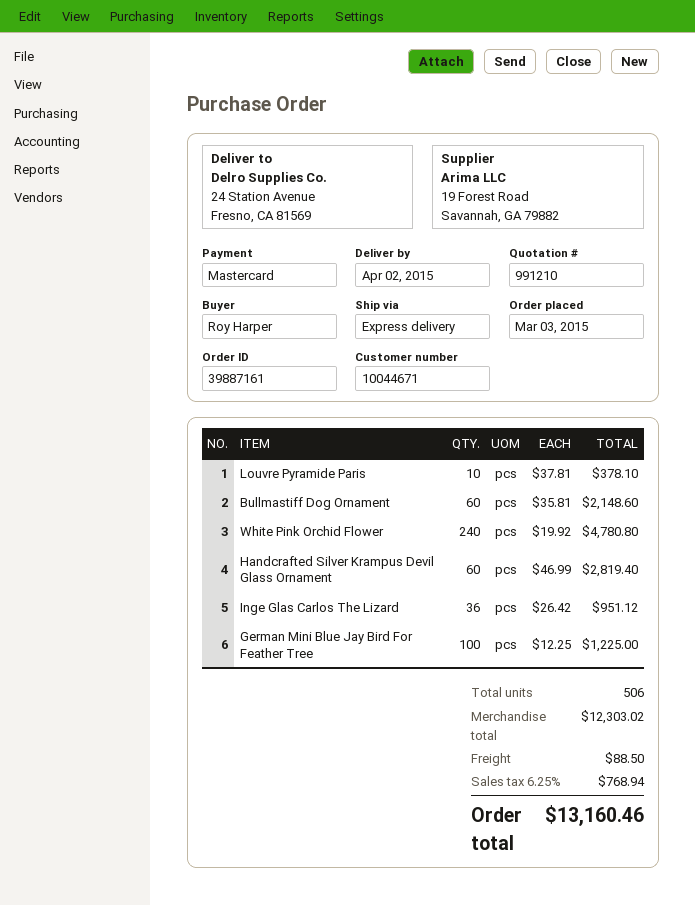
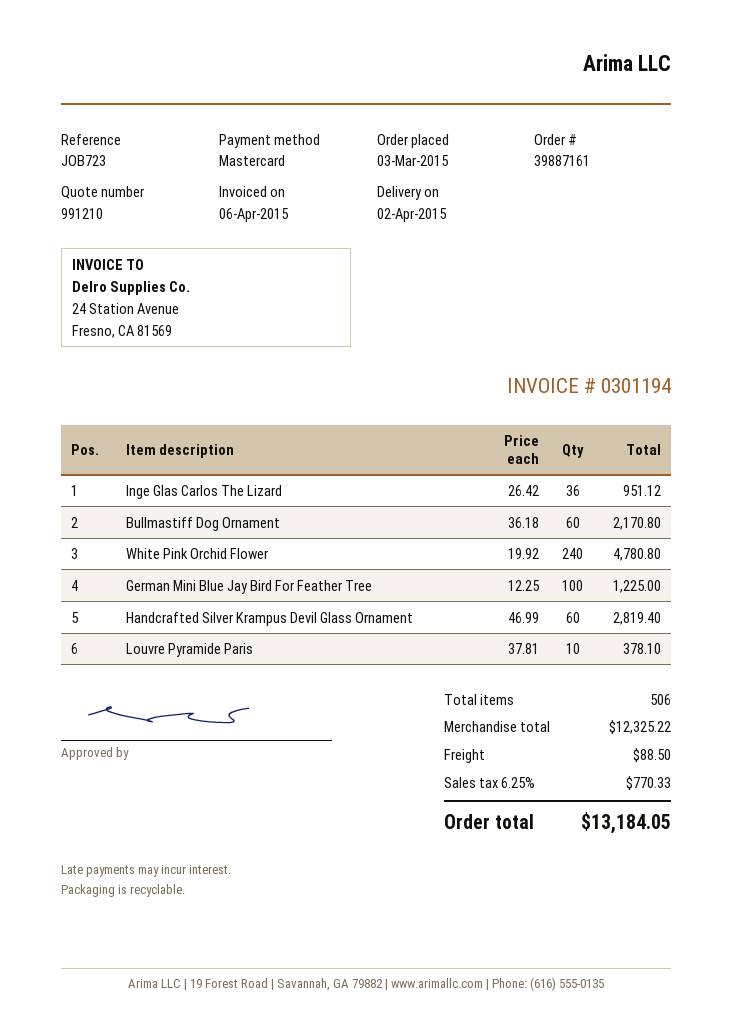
Bullmastiff Dog Ornament: 60 x 35.81 = 2148.60 -> 60 x 36.18 = 2170.80
subtotal: 12303.02 -> 12325.22
tax: 6.25% = 768.94 -> 6.25% = 770.33
total: 13160.46 -> 13184.05

